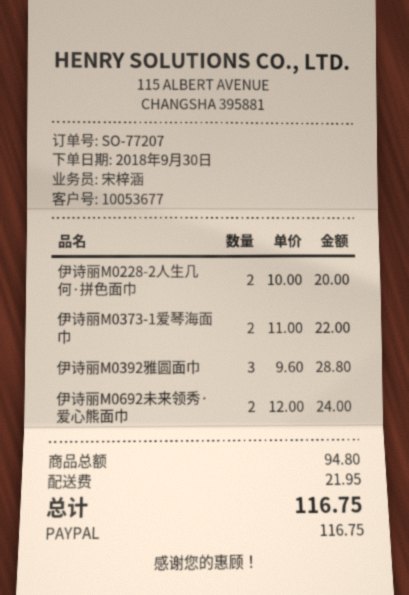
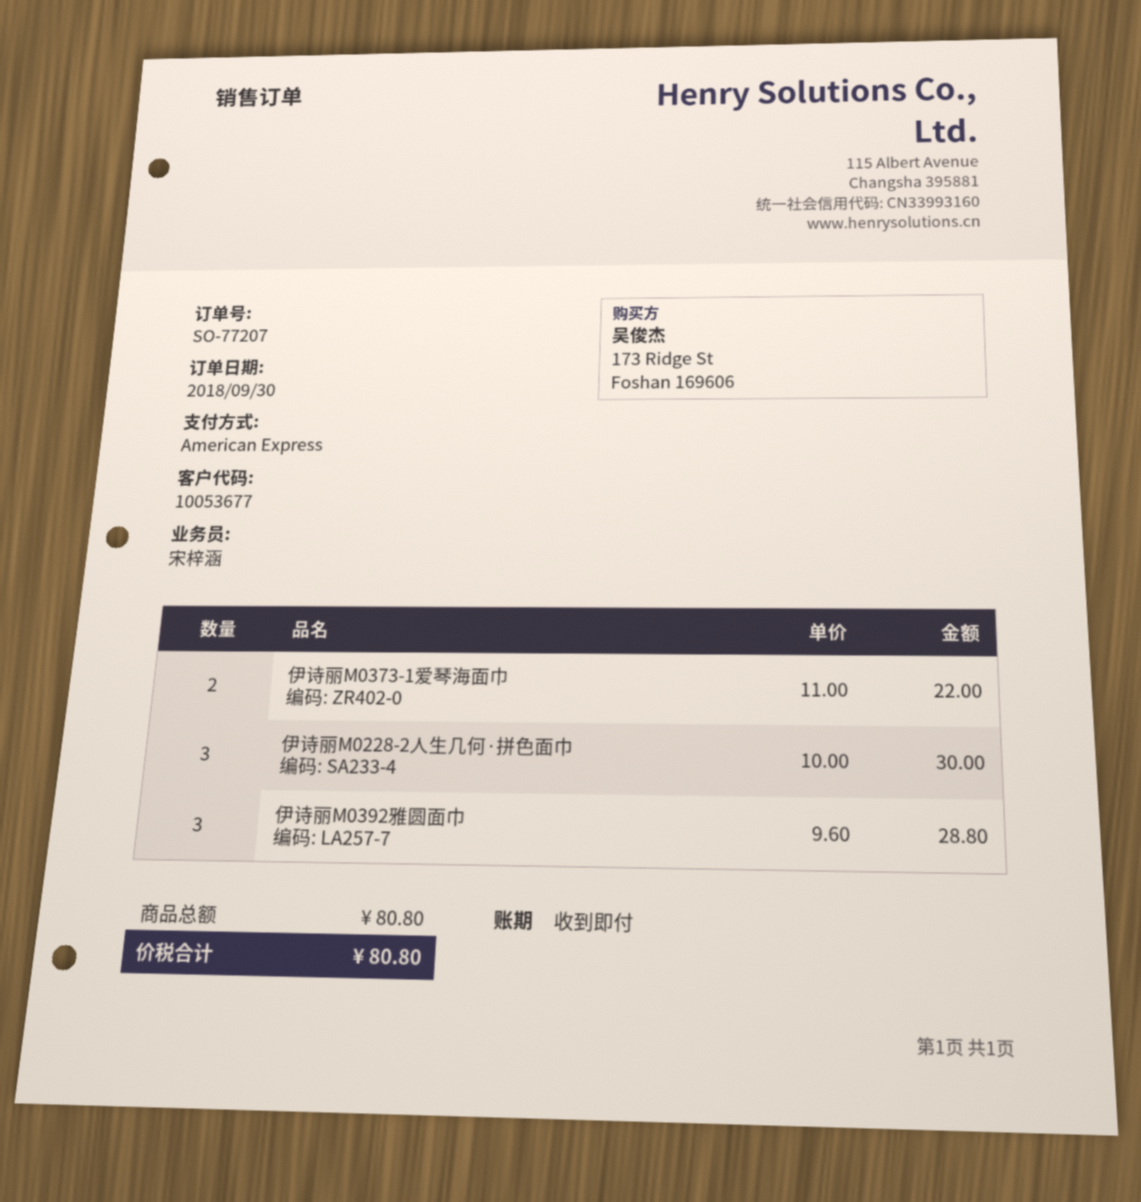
payment method: PayPal -> American Express
伊诗丽M0228-2人生几何·拼色面巾: 2 x 10.00 = 20.00 -> 3 x 10.00 = 30.00
伊诗丽M0692未来领秀·爱心熊面巾: 2 x 12.00 = 24.00 -> none
subtotal: 94.80 -> 80.80
shipping: 21.95 -> none
total: 116.75 -> 80.80

